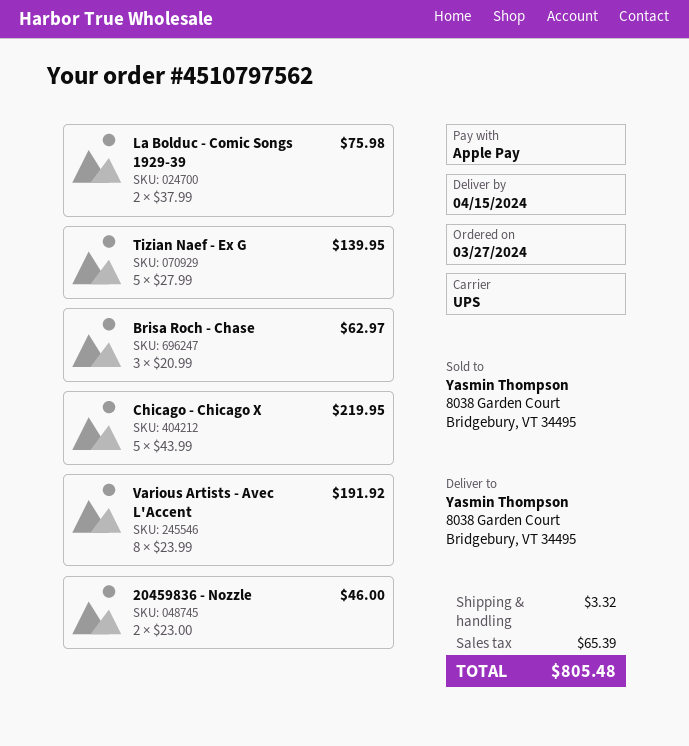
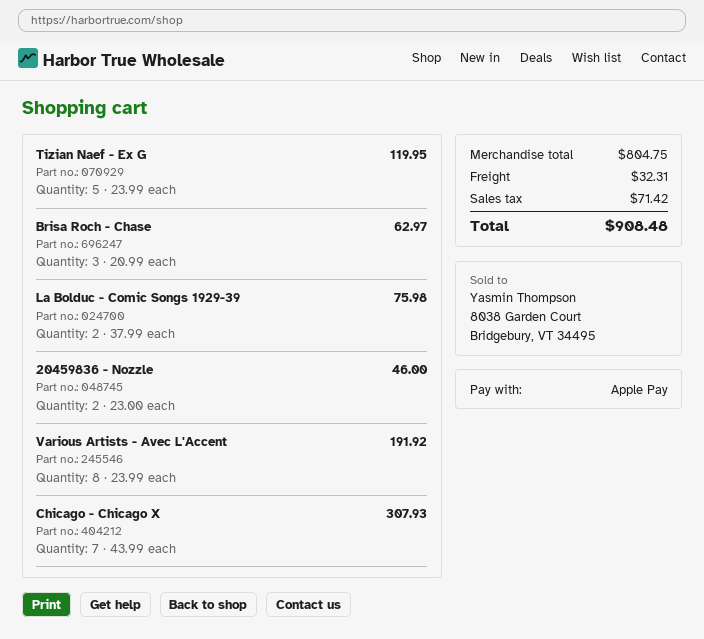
Tizian Naef - Ex G: 5 x 27.99 = 139.95 -> 5 x 23.99 = 119.95
Chicago - Chicago X: 5 x 43.99 = 219.95 -> 7 x 43.99 = 307.93
shipping: 3.32 -> 32.31
tax: 65.39 -> 71.42
total: 805.48 -> 908.48

